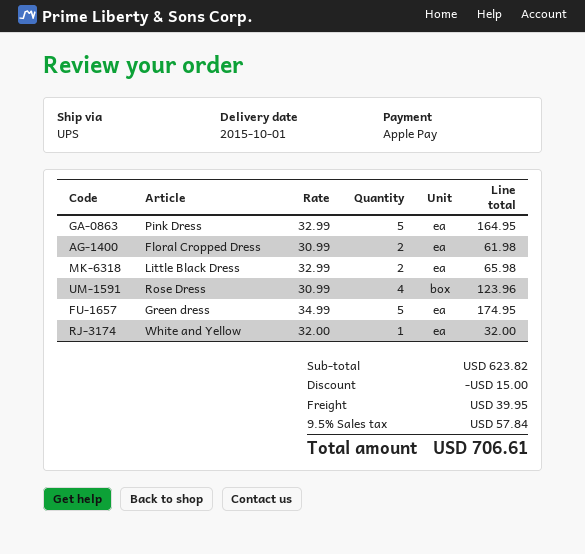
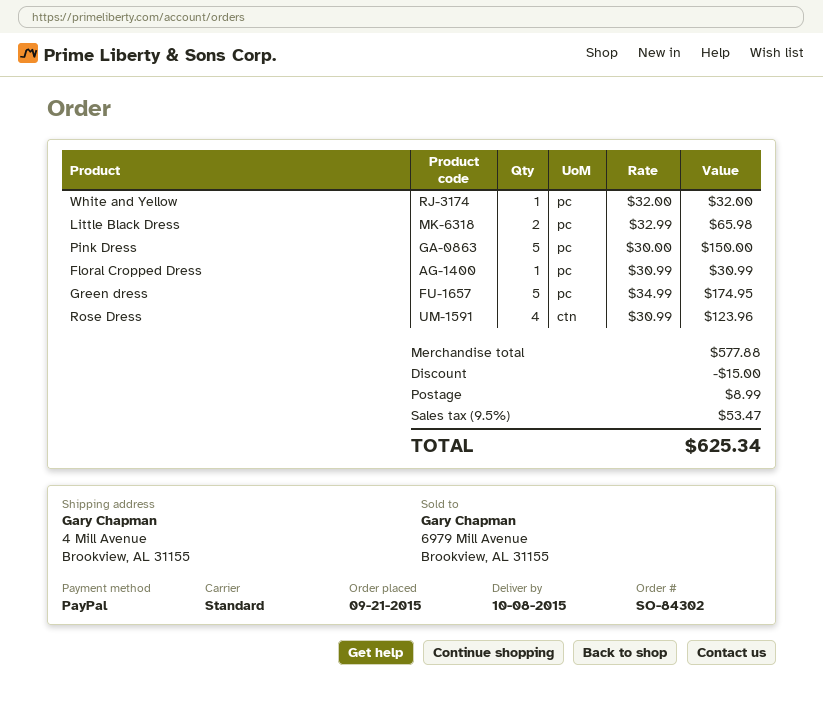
delivery date: 2015-10-01 -> 2015-10-08
payment method: Apple Pay -> PayPal
shipping method: UPS -> standard
Pink Dress: 5 x 32.99 = 164.95 -> 5 x 30.00 = 150.00
Floral Cropped Dress: 2 x 30.99 = 61.98 -> 1 x 30.99 = 30.99
subtotal: 623.82 -> 577.88
shipping: 39.95 -> 8.99
tax: 9.5% = 57.84 -> 9.5% = 53.47
total: 706.61 -> 625.34

